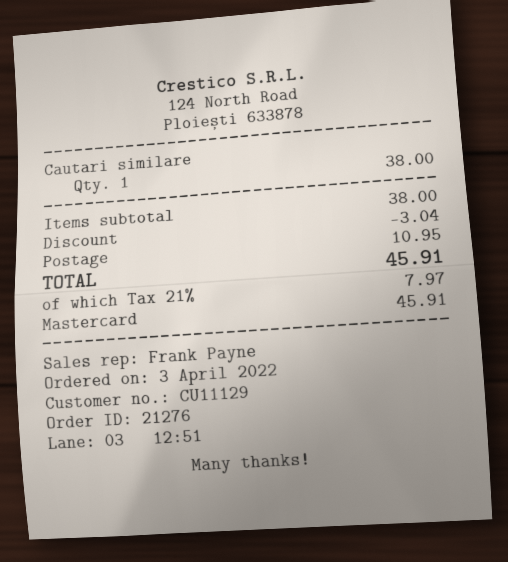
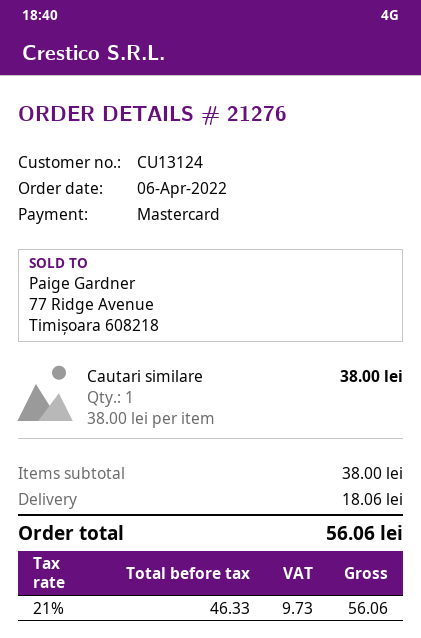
order date: 2022-04-03 -> 2022-04-06
customer number: CU11129 -> CU13124
discount: 3.04 -> none
shipping: 10.95 -> 18.06
tax: 21% = 7.97 -> 21% = 9.73
total: 45.91 -> 56.06

